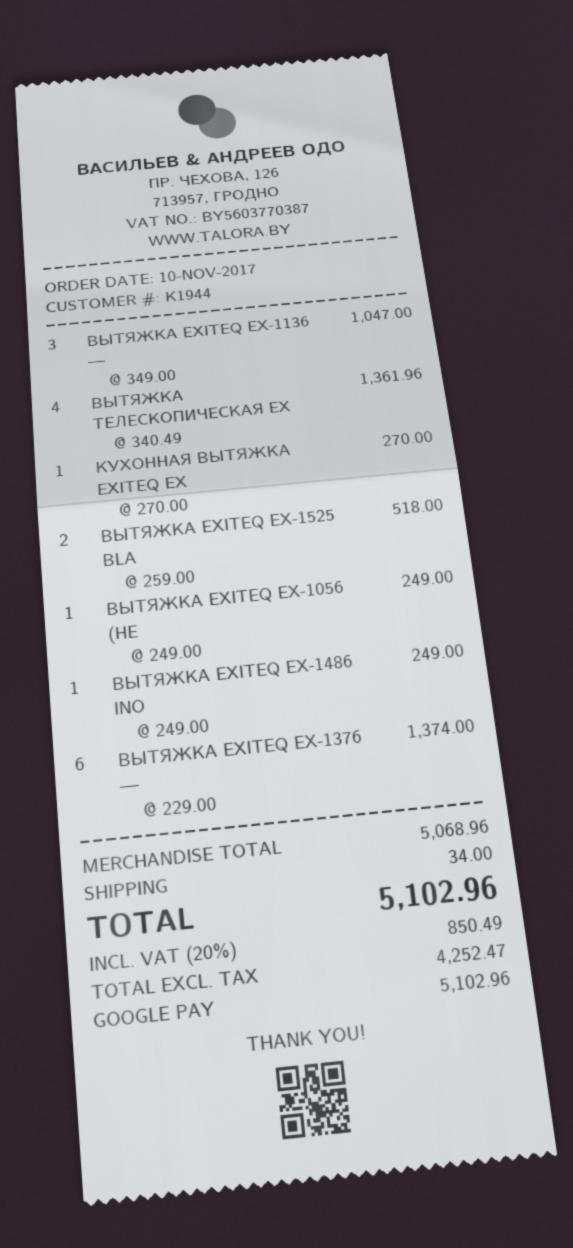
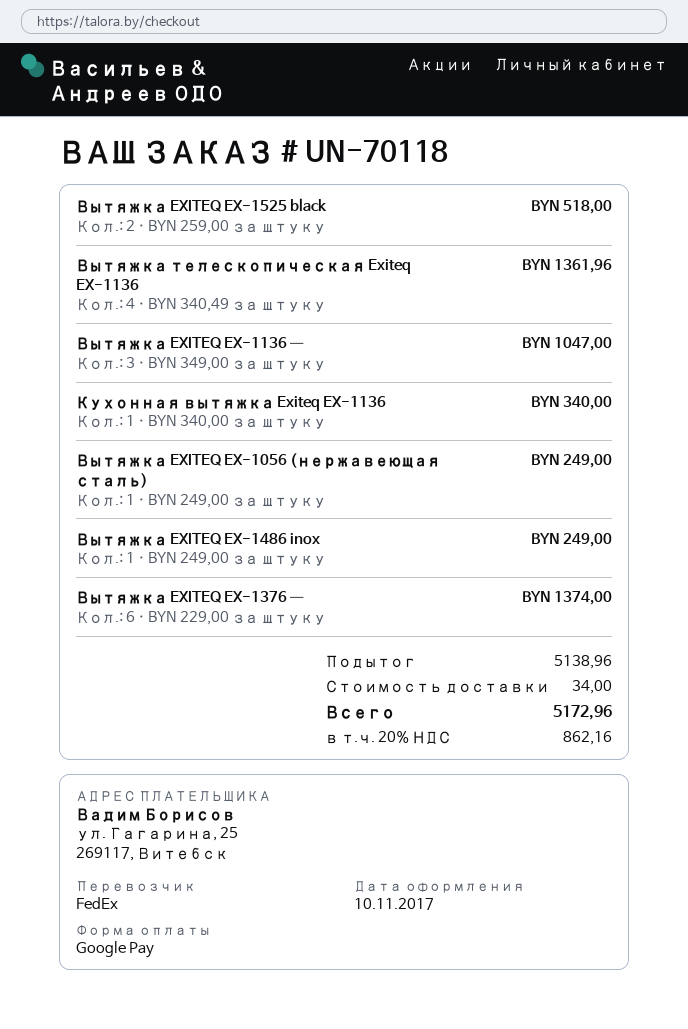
КУХОННАЯ ВЫТЯЖКА EXITEQ EX: 1 x 270.00 = 270.00 -> 1 x 340.00 = 340.00
subtotal: 5068.96 -> 5138.96
tax: 20% = 850.49 -> 20% = 862.16
total: 5102.96 -> 5172.96

